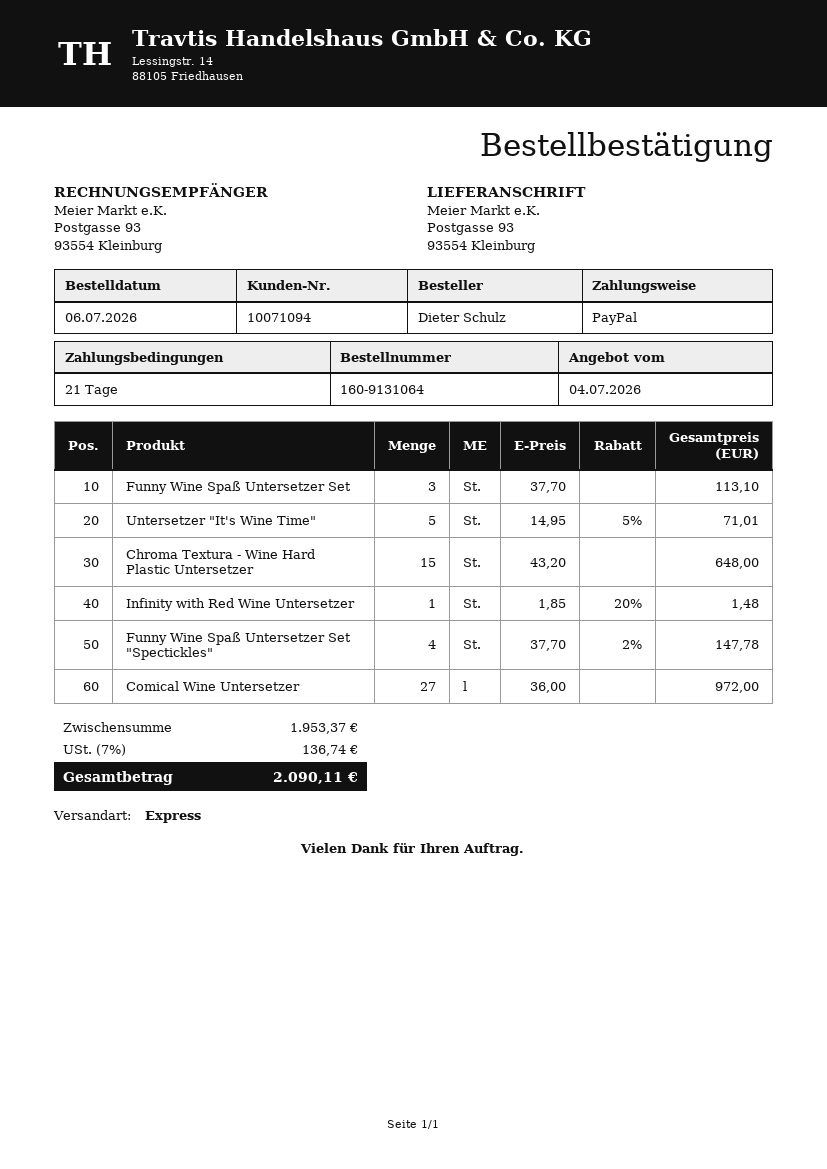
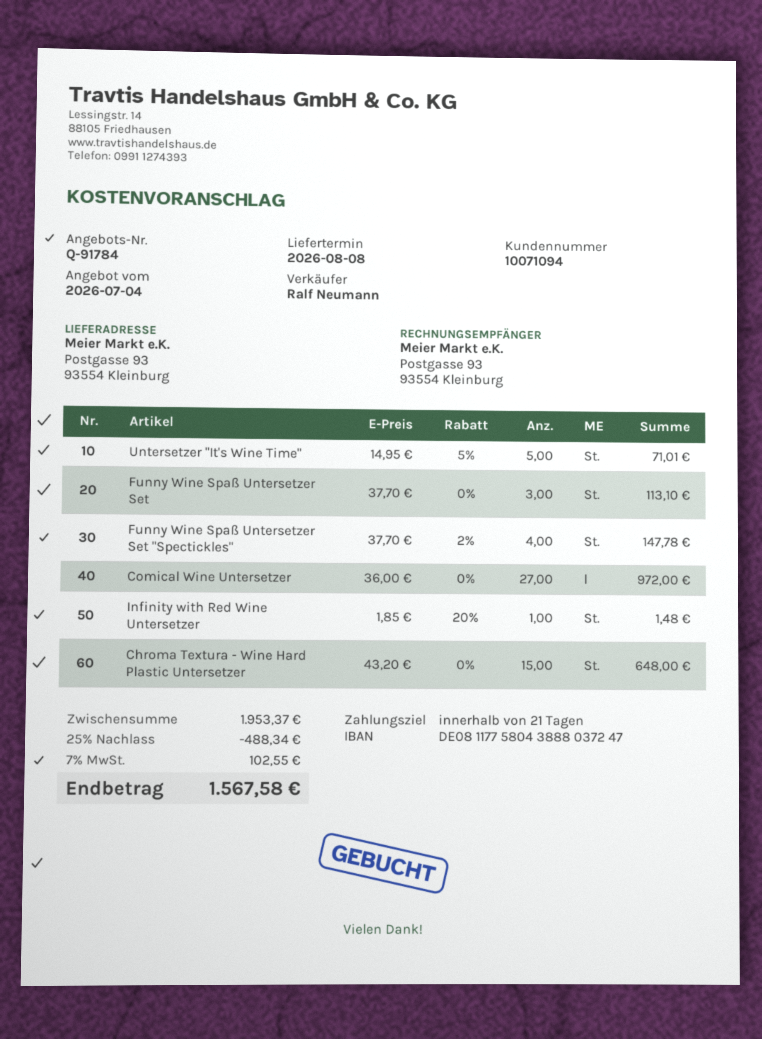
discount: none -> 25% = 488.34
tax: 7% = 136.74 -> 7% = 102.55
total: 2090.11 -> 1567.58

